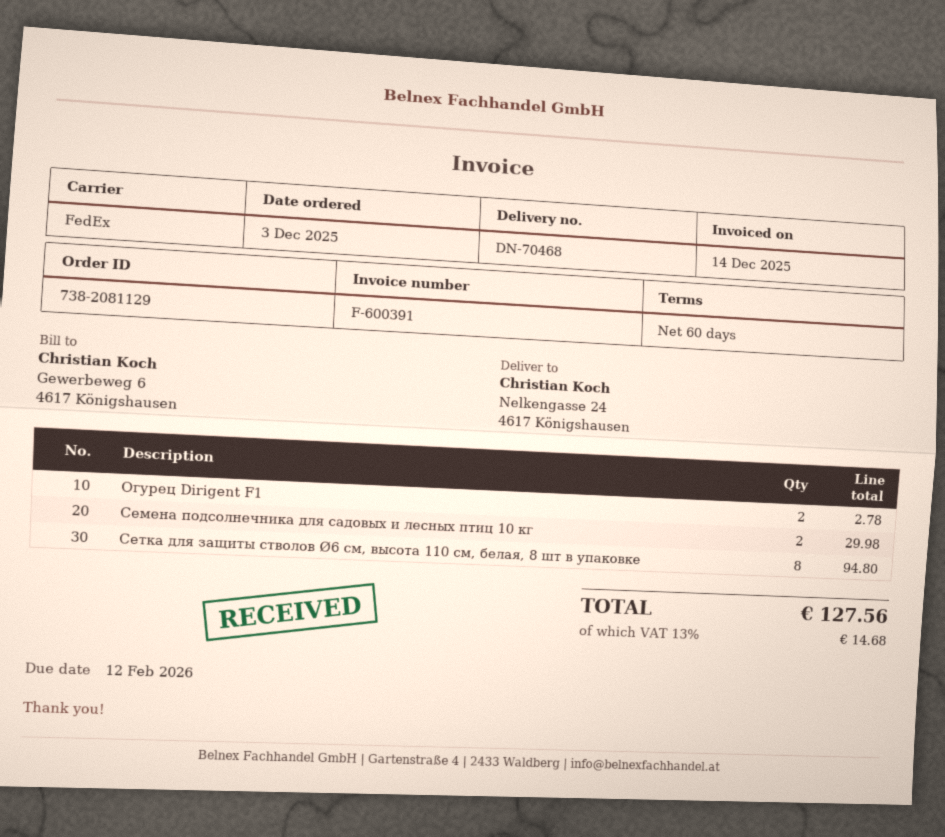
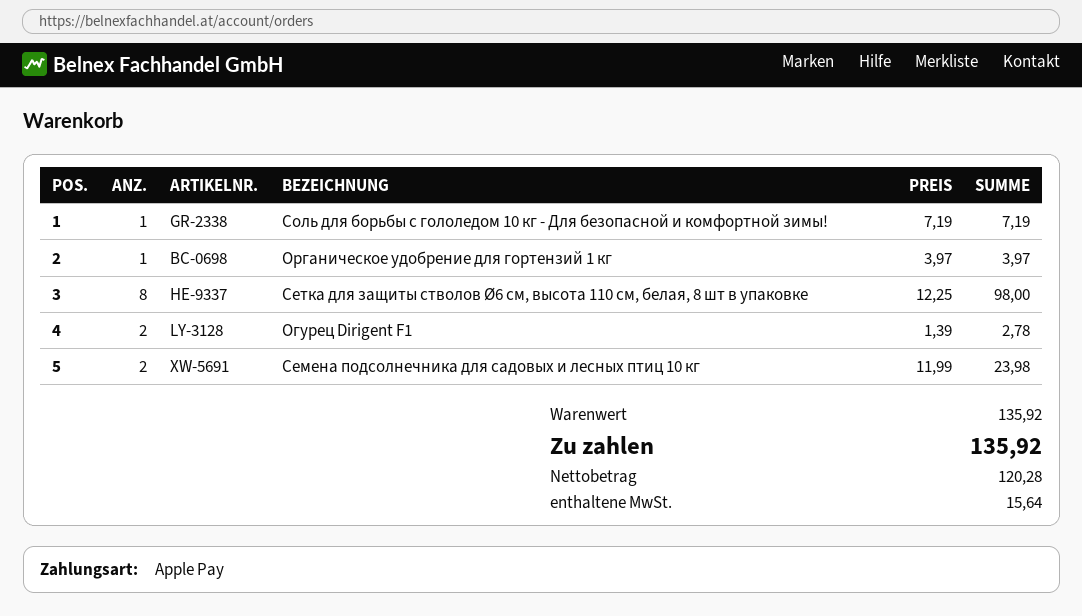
Семена подсолнечника для садовых и лесных птиц 10 кг: 2 for 29.98 -> 2 for 23.98
Сетка для защиты стволов Ø6 см, высота 110 см, белая, 8 шт в упаковке: 8 for 94.80 -> 8 for 98.00
Соль для борьбы с гололедом 10 кг - Для безопасной и комфортной зимы!: none -> 1 for 7.19
Органическое удобрение для гортензий 1 кг: none -> 1 for 3.97
tax: 14.68 -> 15.64
total: 127.56 -> 135.92

